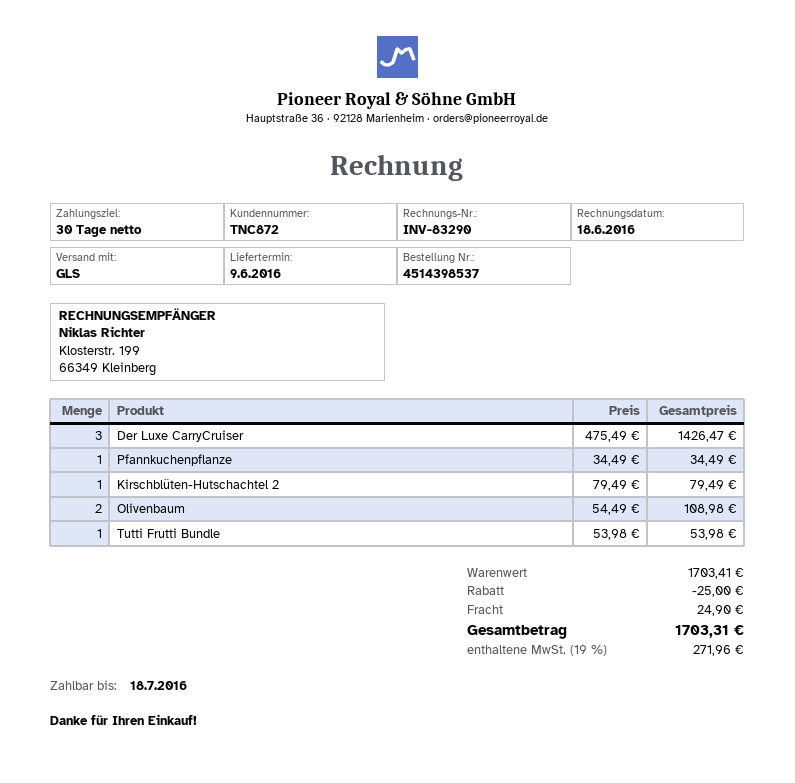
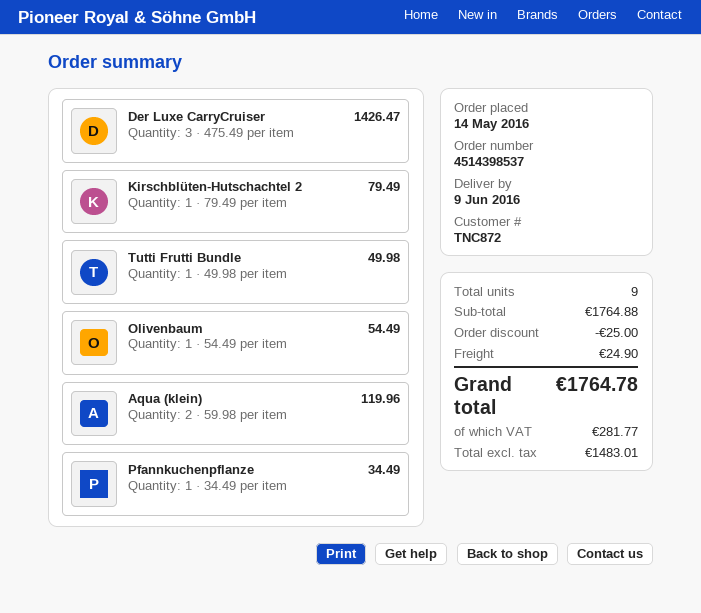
Olivenbaum: 2 x 54.49 = 108.98 -> 1 x 54.49 = 54.49
Tutti Frutti Bundle: 1 x 53.98 = 53.98 -> 1 x 49.98 = 49.98
Aqua (klein): none -> 2 x 59.98 = 119.96
subtotal: 1703.41 -> 1764.88
tax: 271.96 -> 281.77
total: 1703.31 -> 1764.78

